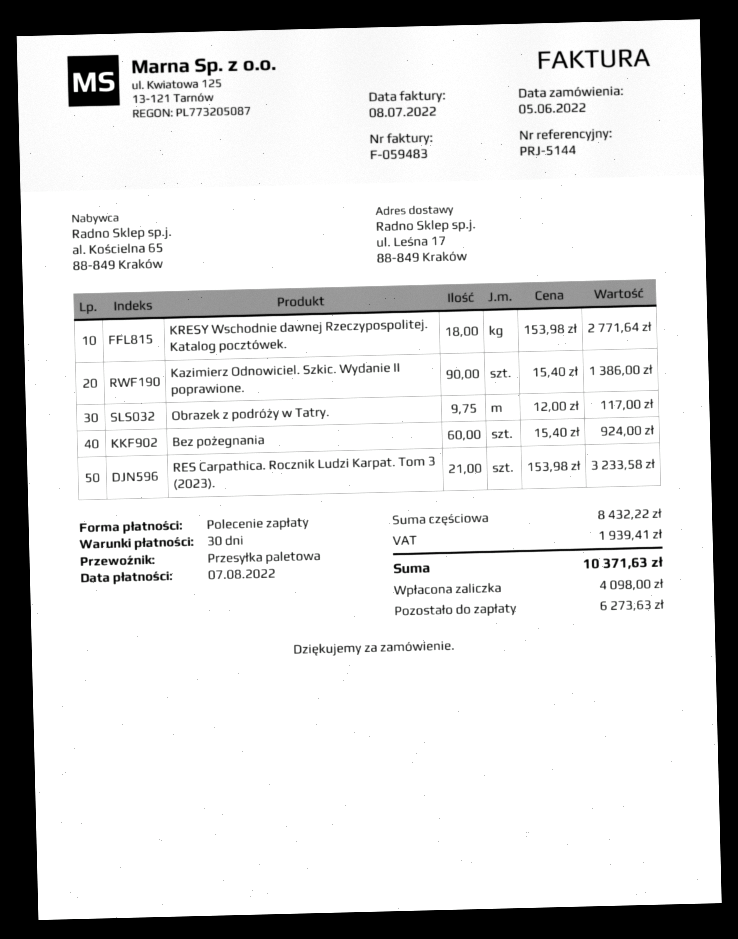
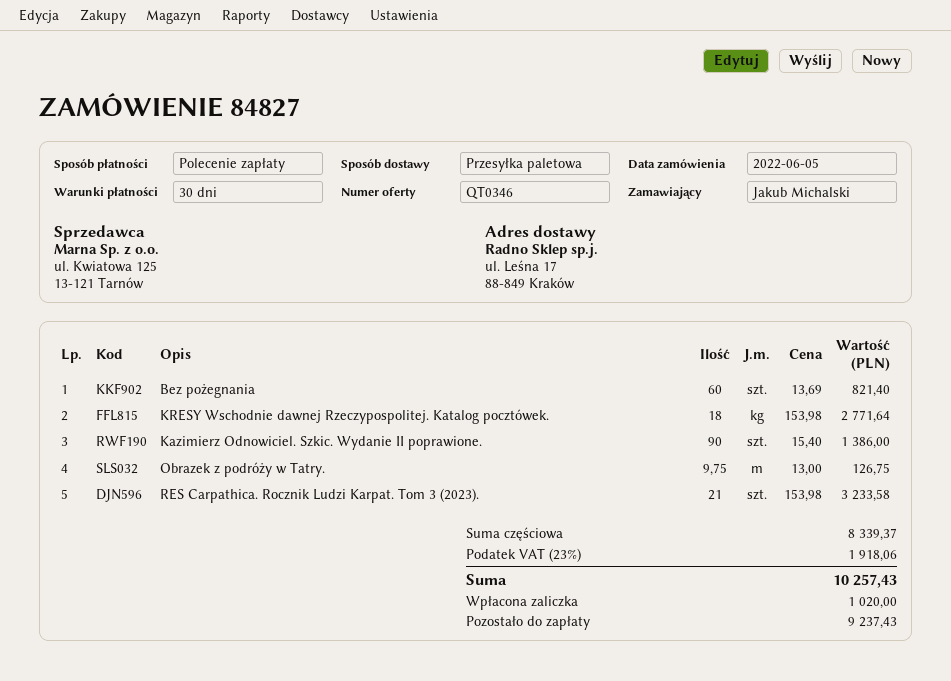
Obrazek z podróży w Tatry.: 9.75 x 12.00 = 117.00 -> 9.75 x 13.00 = 126.75
Bez pożegnania: 60 x 15.40 = 924.00 -> 60 x 13.69 = 821.40
subtotal: 8432.22 -> 8339.37
tax: 1939.41 -> 1918.06
total: 10371.63 -> 10257.43
deposit: 4098.00 -> 1020.00
balance: 6273.63 -> 9237.43

